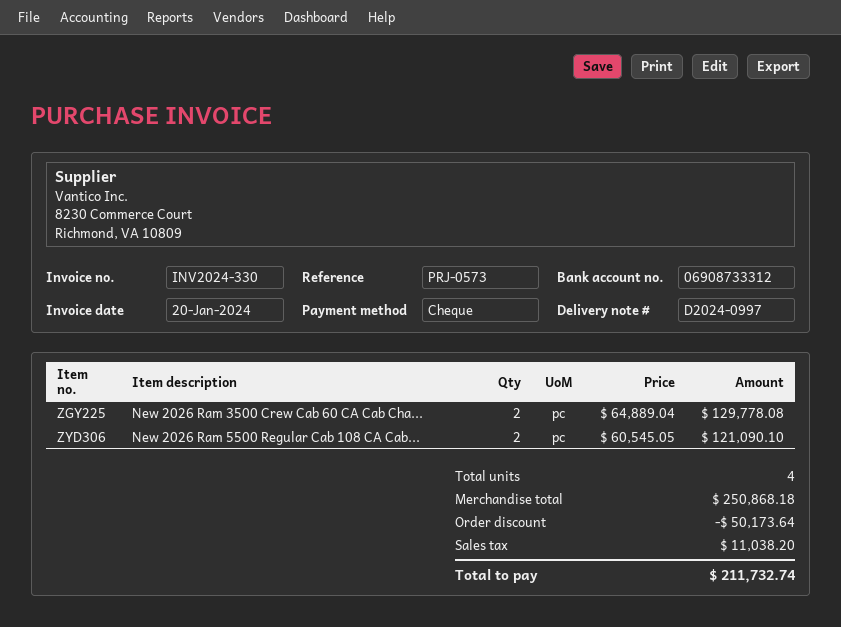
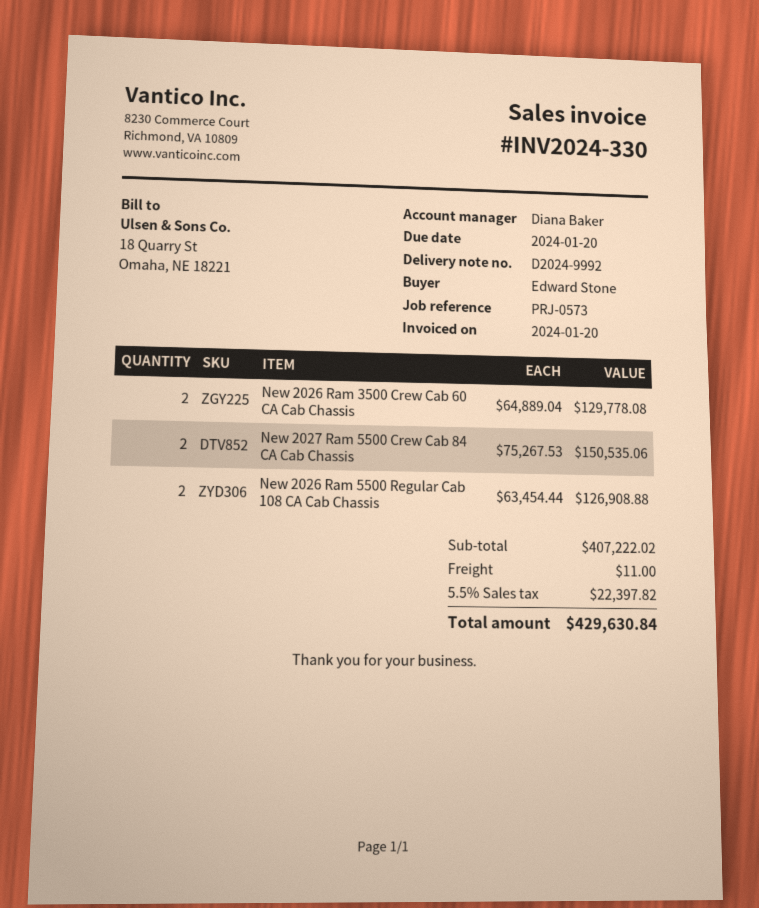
delivery note number: D2024-0997 -> D2024-9992
New 2026 Ram 5500 Regular Cab 108 CA Cab...: 2 x 60545.05 = 121090.10 -> 2 x 63454.44 = 126908.88
New 2027 Ram 5500 Crew Cab 84 CA Cab Chassis: none -> 2 x 75267.53 = 150535.06
subtotal: 250868.18 -> 407222.02
discount: 50173.64 -> none
shipping: none -> 11.00
tax: 11038.20 -> 22397.82
total: 211732.74 -> 429630.84

